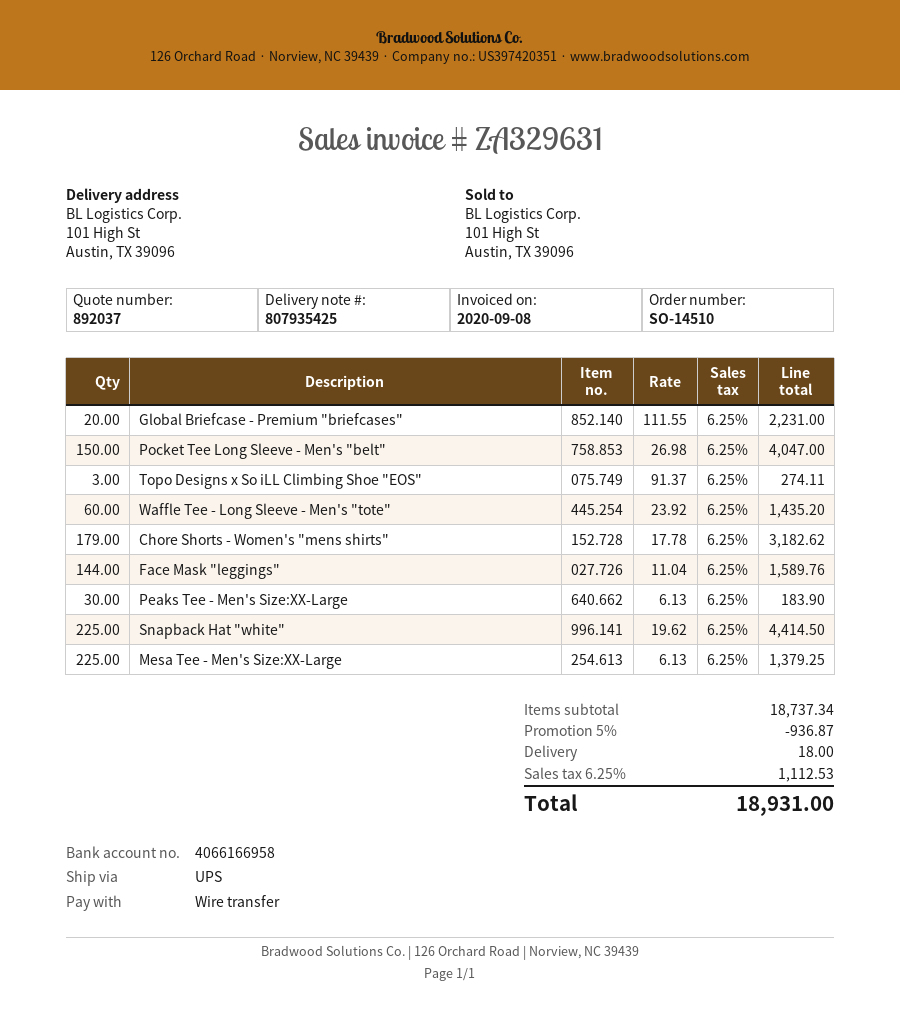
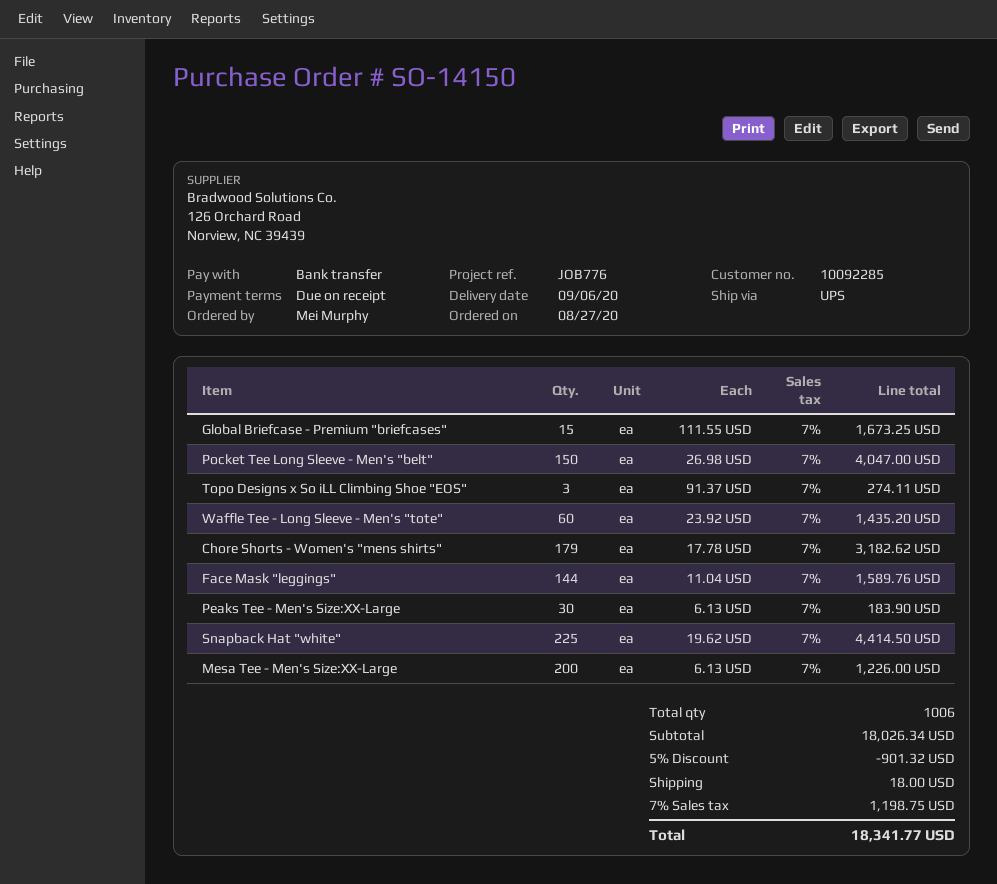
order number: SO-14510 -> SO-14150
Global Briefcase - Premium "briefcases": 20 x 111.55 = 2231.00 -> 15 x 111.55 = 1673.25
Mesa Tee - Men's Size:XX-Large: 225 x 6.13 = 1379.25 -> 200 x 6.13 = 1226.00
subtotal: 18737.34 -> 18026.34
discount: 5% = 936.87 -> 5% = 901.32
tax: 6.25% = 1112.53 -> 7% = 1198.75
total: 18931.00 -> 18341.77

